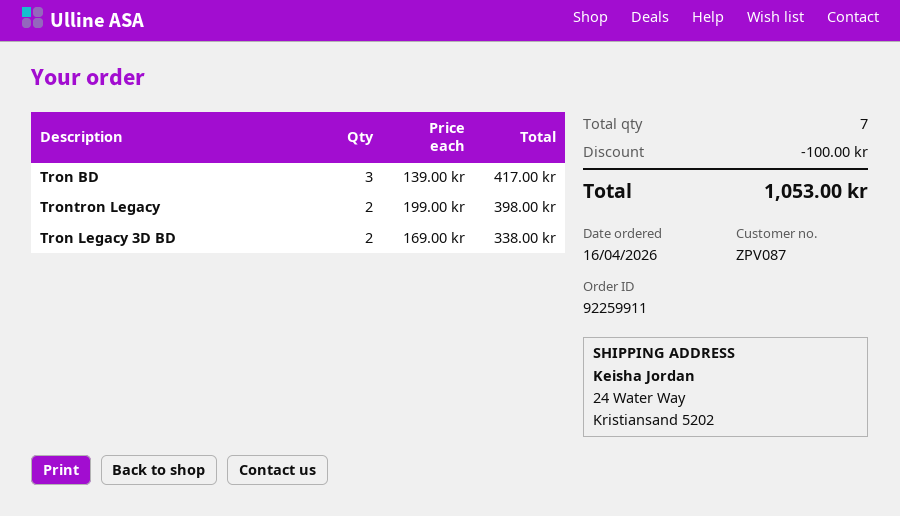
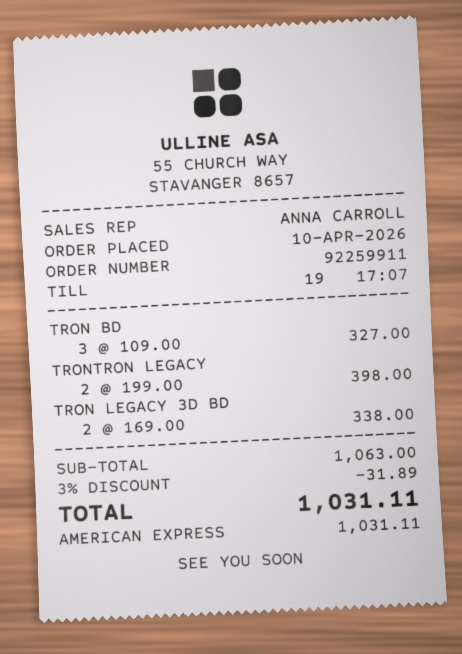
order date: 2026-04-16 -> 2026-04-10
Tron BD: 3 x 139.00 = 417.00 -> 3 x 109.00 = 327.00
discount: 100.00 -> 31.89
total: 1053.00 -> 1031.11

